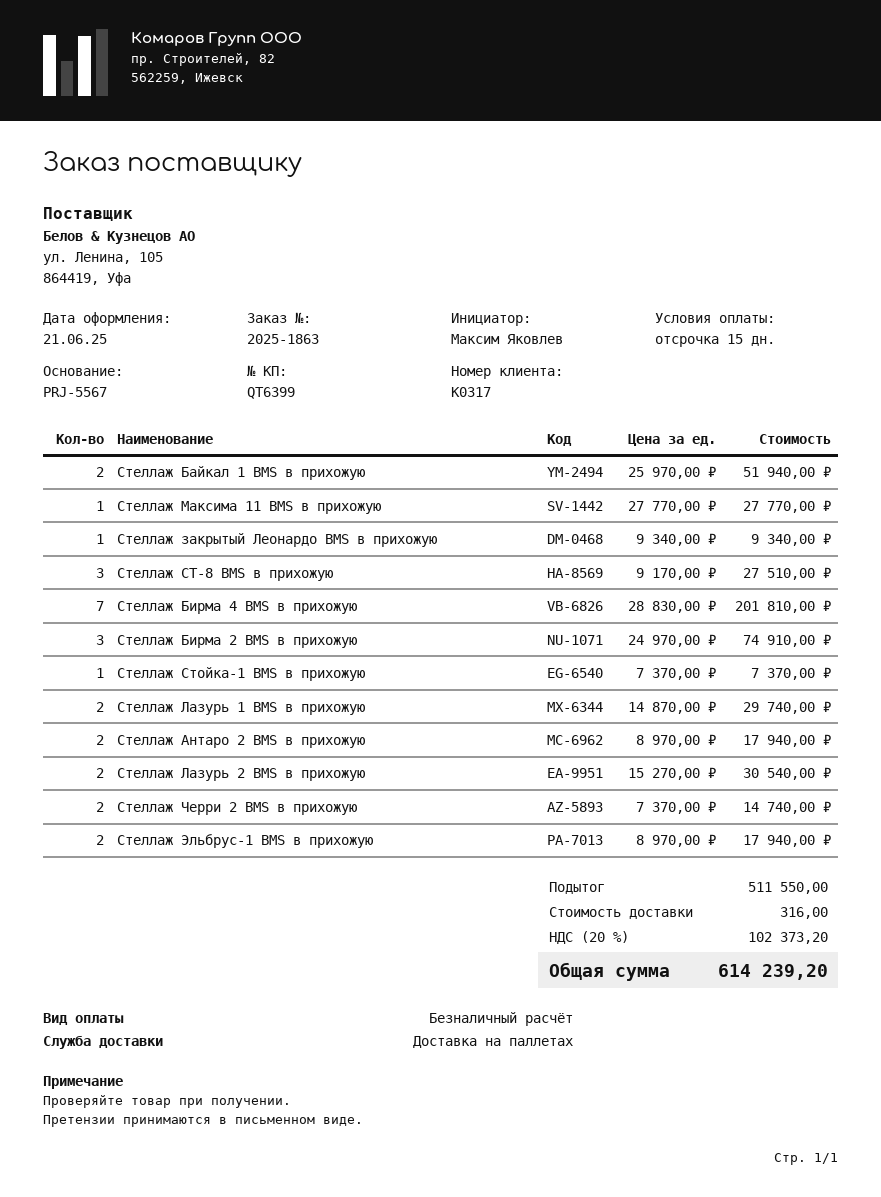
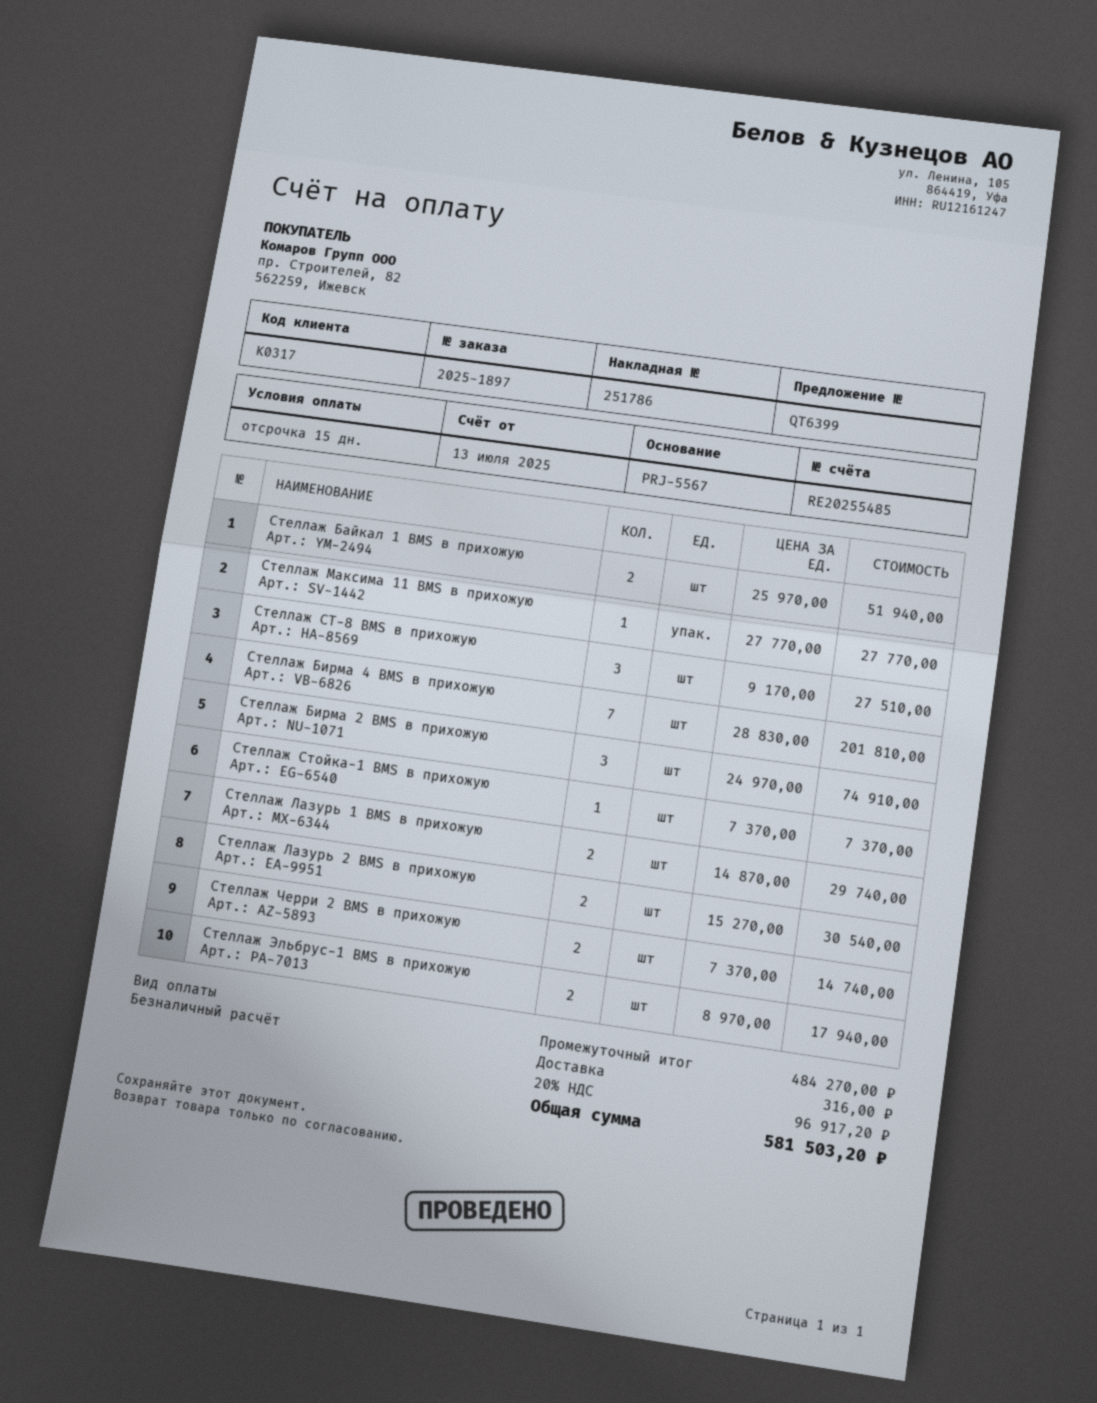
order number: 2025-1863 -> 2025-1897
Стеллаж закрытый Леонардо BMS в прихожую: 1 x 9340.00 = 9340.00 -> none
Стеллаж Антаро 2 BMS в прихожую: 2 x 8970.00 = 17940.00 -> none
subtotal: 511550.00 -> 484270.00
tax: 20% = 102373.20 -> 20% = 96917.20
total: 614239.20 -> 581503.20

